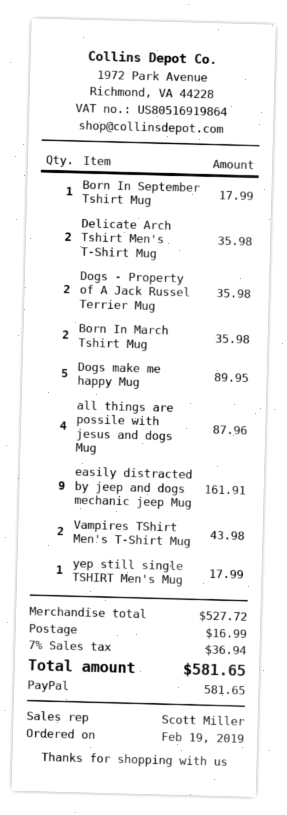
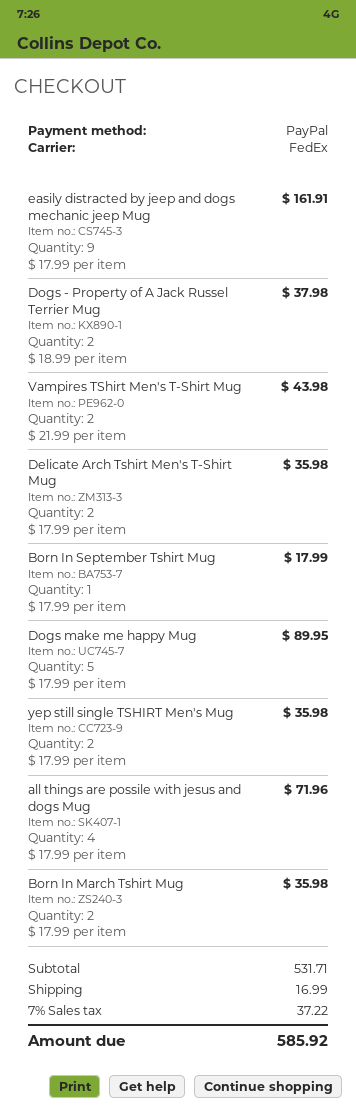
Dogs - Property of A Jack Russel Terrier Mug: 2 for 35.98 -> 2 for 37.98
all things are possile with jesus and dogs Mug: 4 for 87.96 -> 4 for 71.96
yep still single TSHIRT Men's Mug: 1 for 17.99 -> 2 for 35.98
subtotal: 527.72 -> 531.71
tax: 7% = 36.94 -> 7% = 37.22
total: 581.65 -> 585.92

